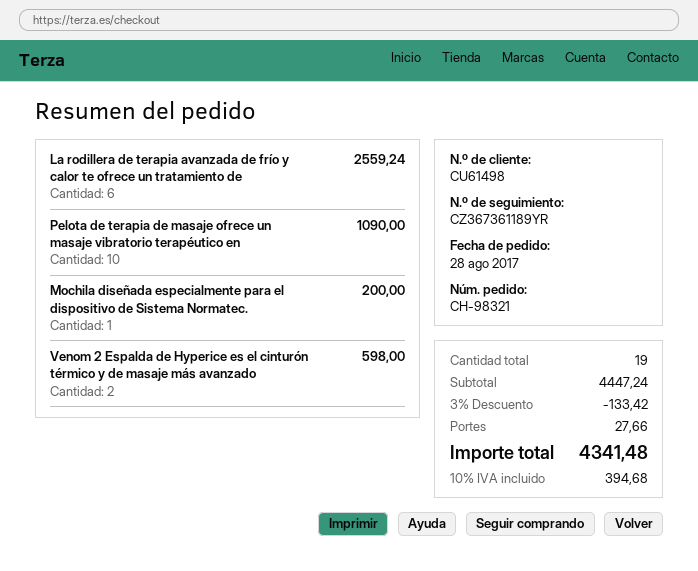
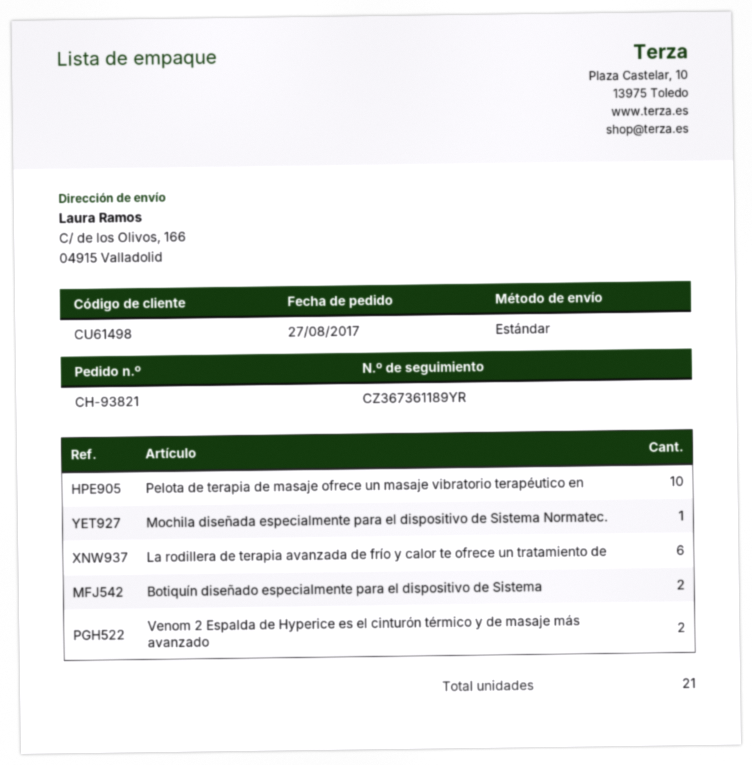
order number: CH-98321 -> CH-93821
order date: 2017-08-28 -> 2017-08-27
Botiquín diseñado especialmente para el dispositivo de Sistema: none -> 2
total quantity: 19 -> 21

